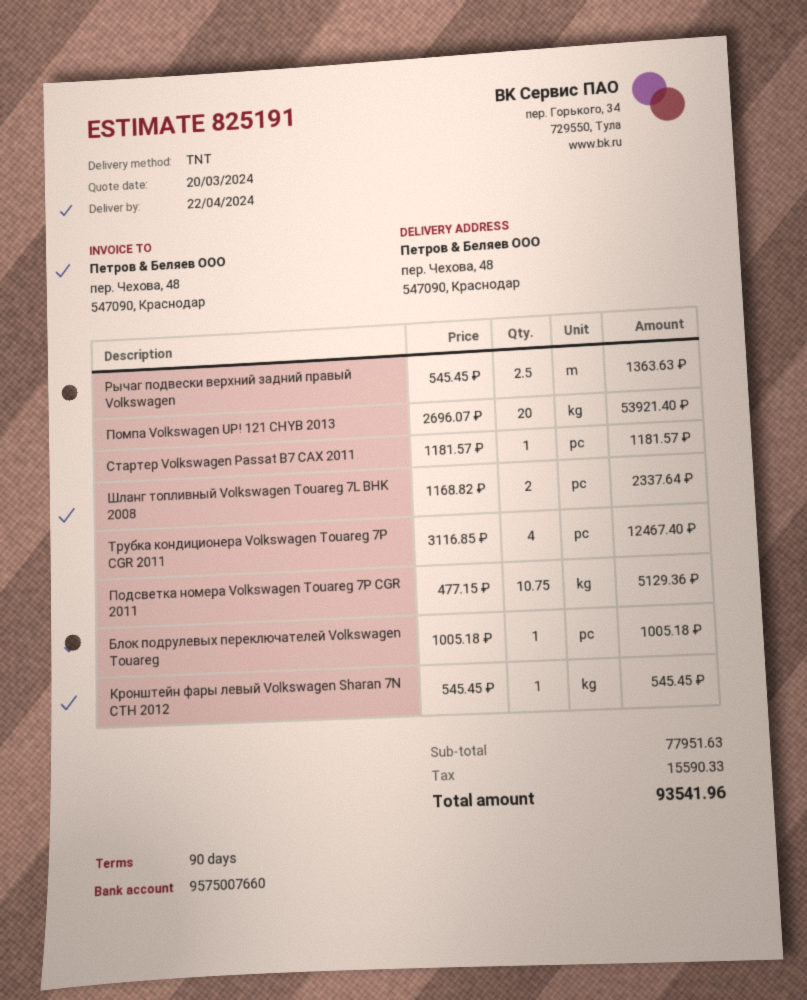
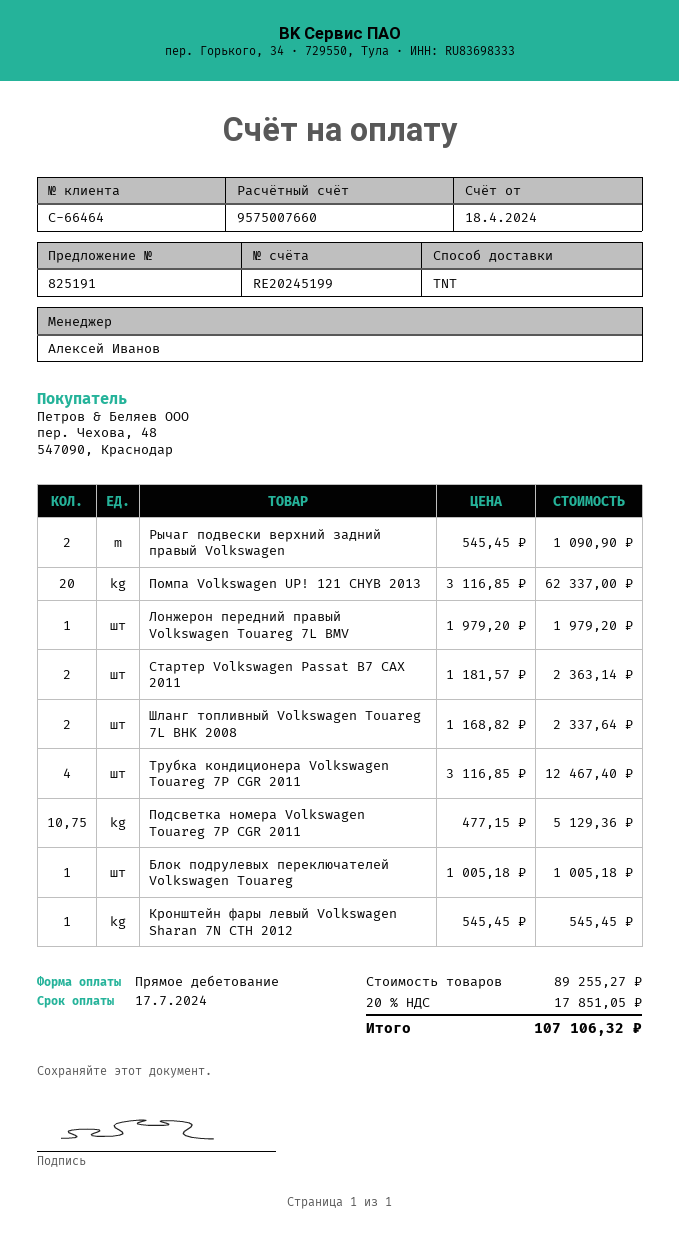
Рычаг подвески верхний задний правый Volkswagen: 2.5 x 545.45 = 1363.63 -> 2 x 545.45 = 1090.90
Помпа Volkswagen UP! 121 CHYB 2013: 20 x 2696.07 = 53921.40 -> 20 x 3116.85 = 62337.00
Стартер Volkswagen Passat B7 CAX 2011: 1 x 1181.57 = 1181.57 -> 2 x 1181.57 = 2363.14
Лонжерон передний правый Volkswagen Touareg 7L BMV: none -> 1 x 1979.20 = 1979.20
subtotal: 77951.63 -> 89255.27
tax: 15590.33 -> 17851.05
total: 93541.96 -> 107106.32

